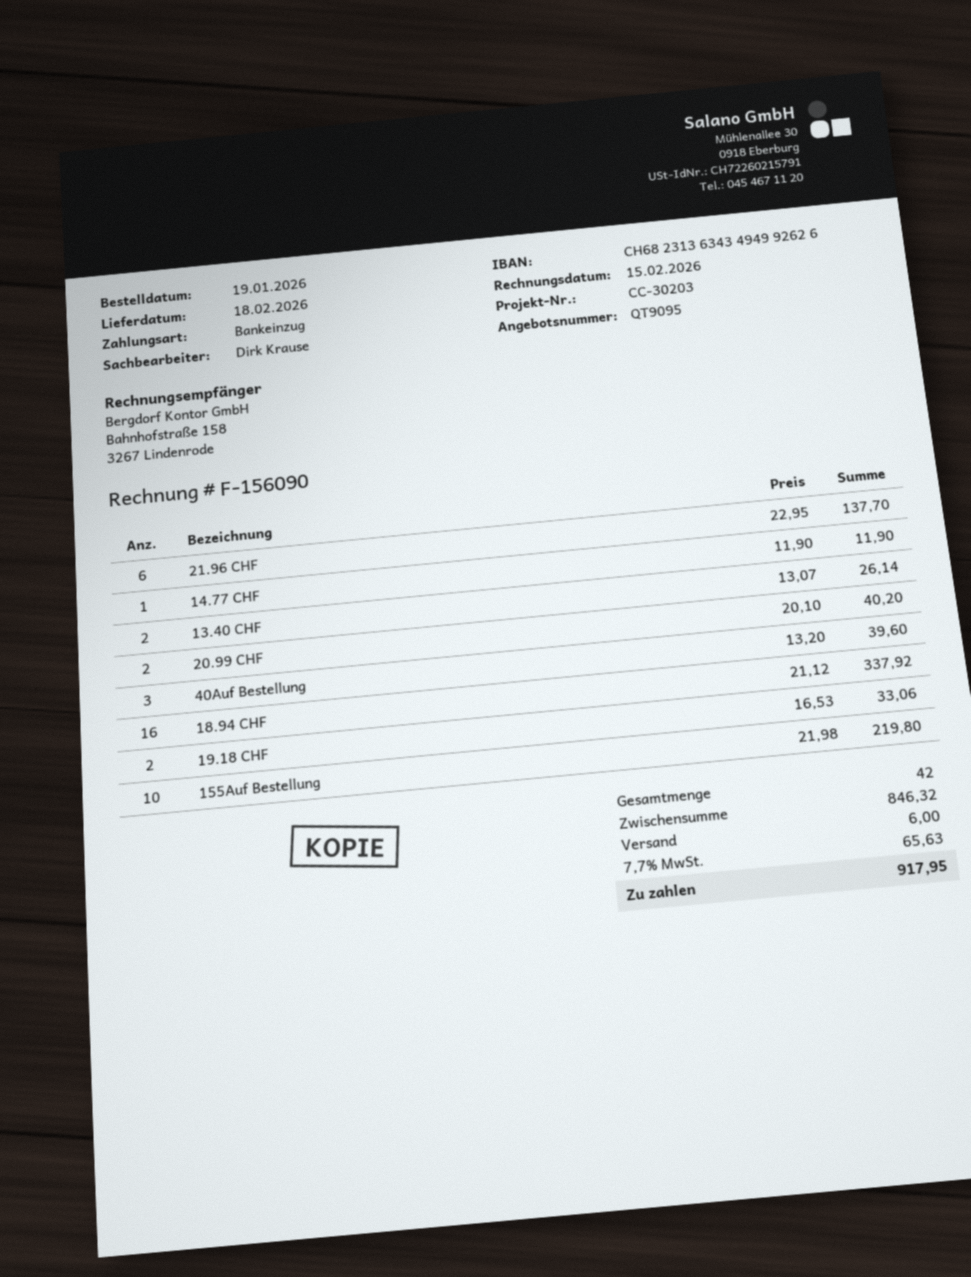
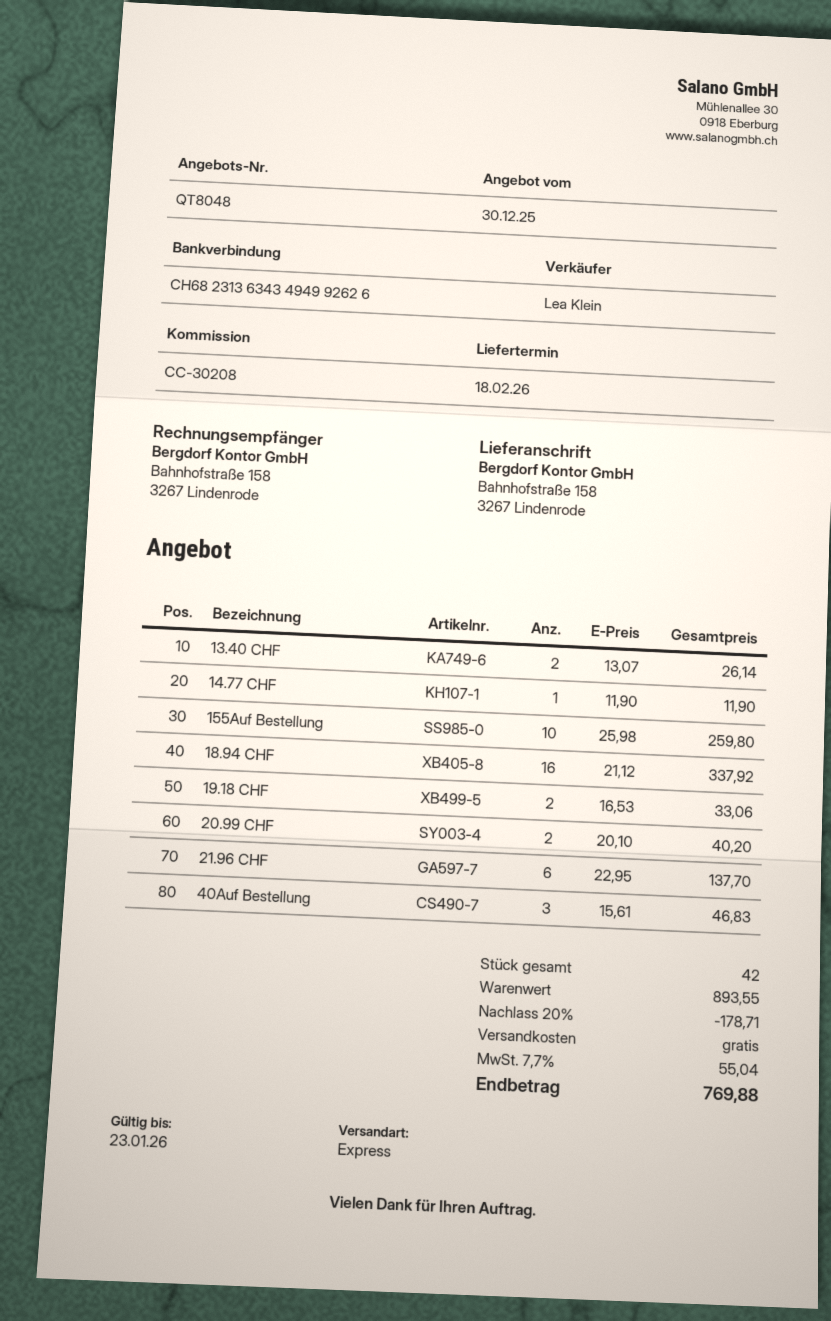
quote number: QT9095 -> QT8048
reference: CC-30203 -> CC-30208
sales rep: Dirk Krause -> Lea Klein
40Auf Bestellung: 3 x 13.20 = 39.60 -> 3 x 15.61 = 46.83
155Auf Bestellung: 10 x 21.98 = 219.80 -> 10 x 25.98 = 259.80
subtotal: 846.32 -> 893.55
discount: none -> 20% = 178.71
shipping: 6.00 -> 0.00
tax: 7.7% = 65.63 -> 7.7% = 55.04
total: 917.95 -> 769.88

